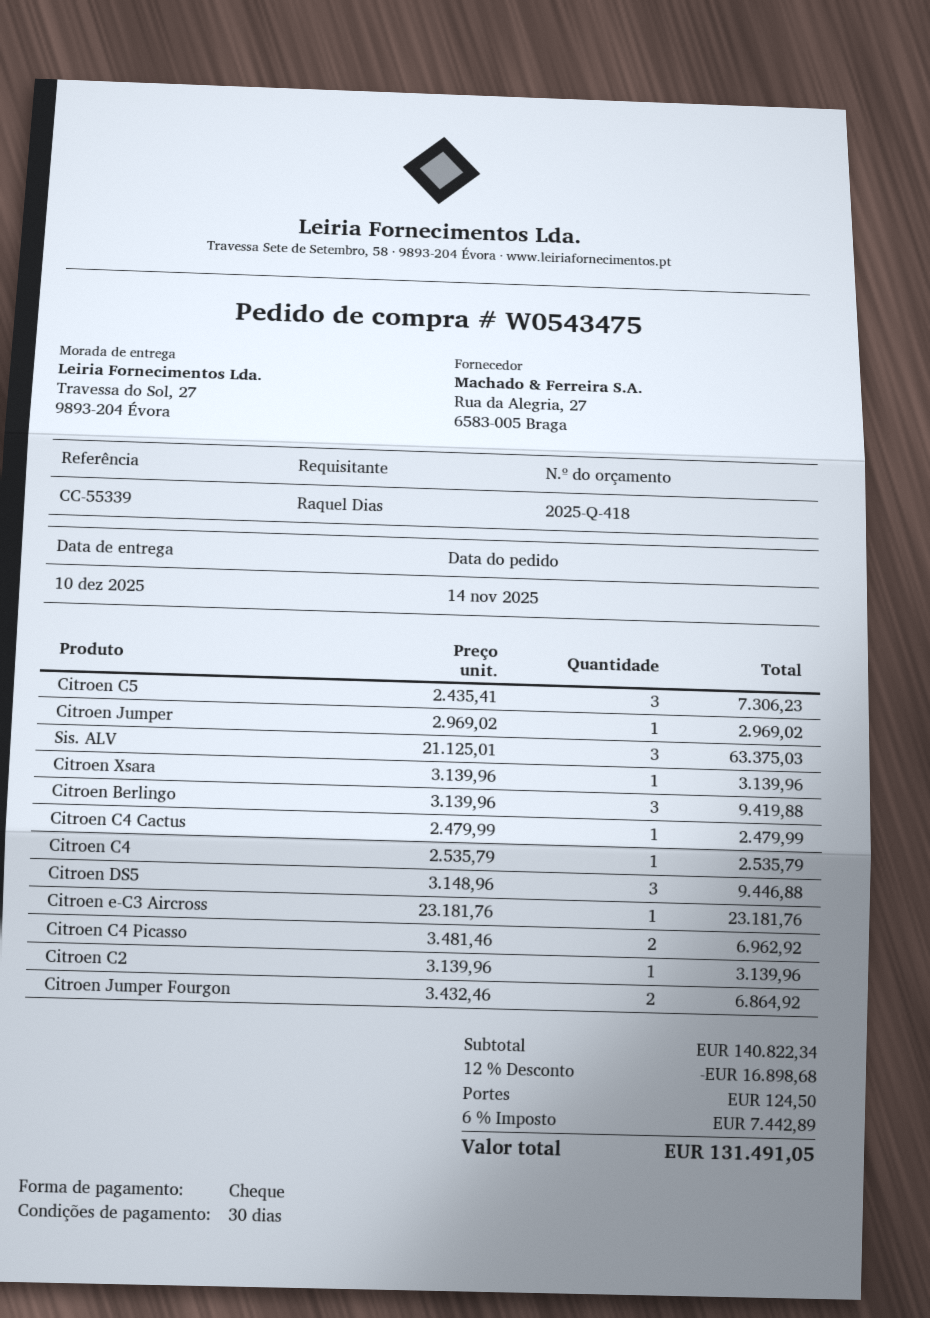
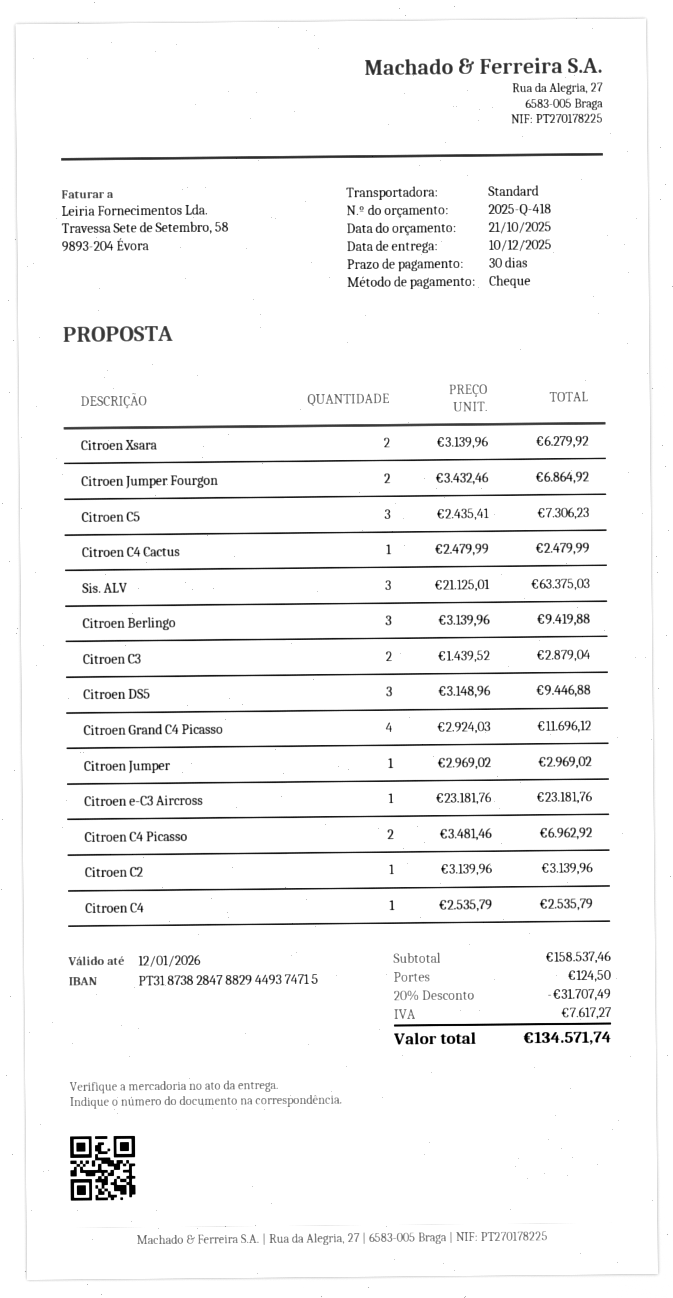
Citroen Xsara: 1 x 3139.96 = 3139.96 -> 2 x 3139.96 = 6279.92
Citroen C3: none -> 2 x 1439.52 = 2879.04
Citroen Grand C4 Picasso: none -> 4 x 2924.03 = 11696.12
subtotal: 140822.34 -> 158537.46
discount: 12% = 16898.68 -> 20% = 31707.49
tax: 7442.89 -> 7617.27
total: 131491.05 -> 134571.74

